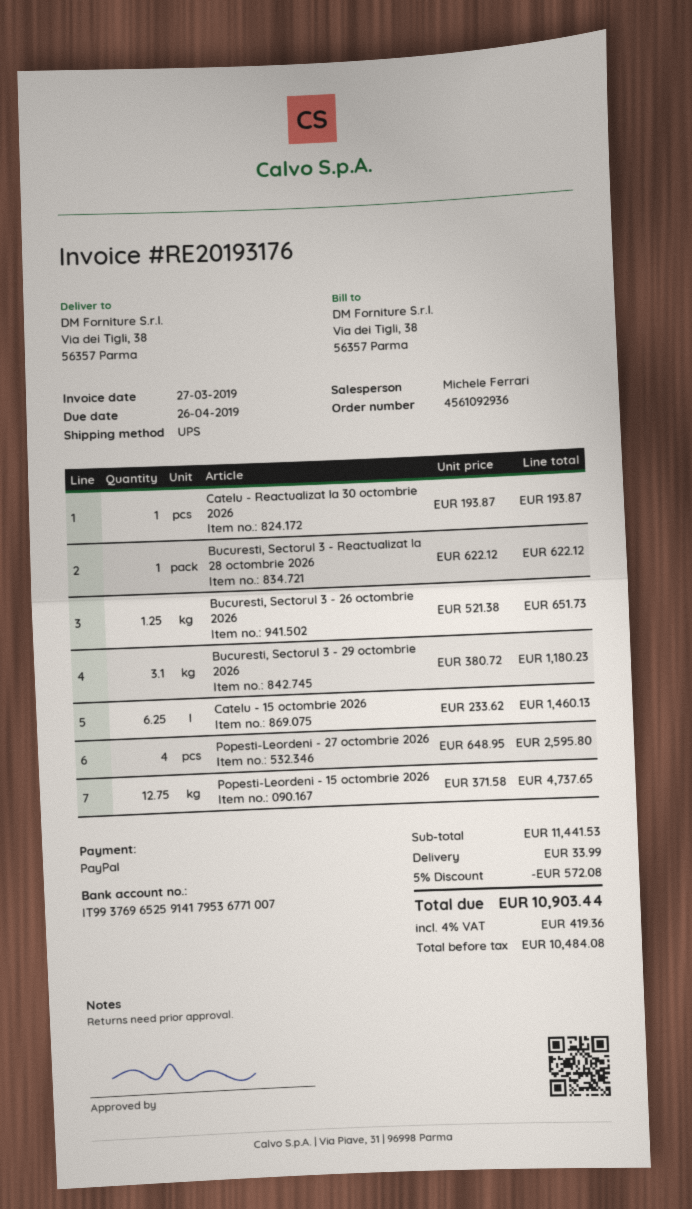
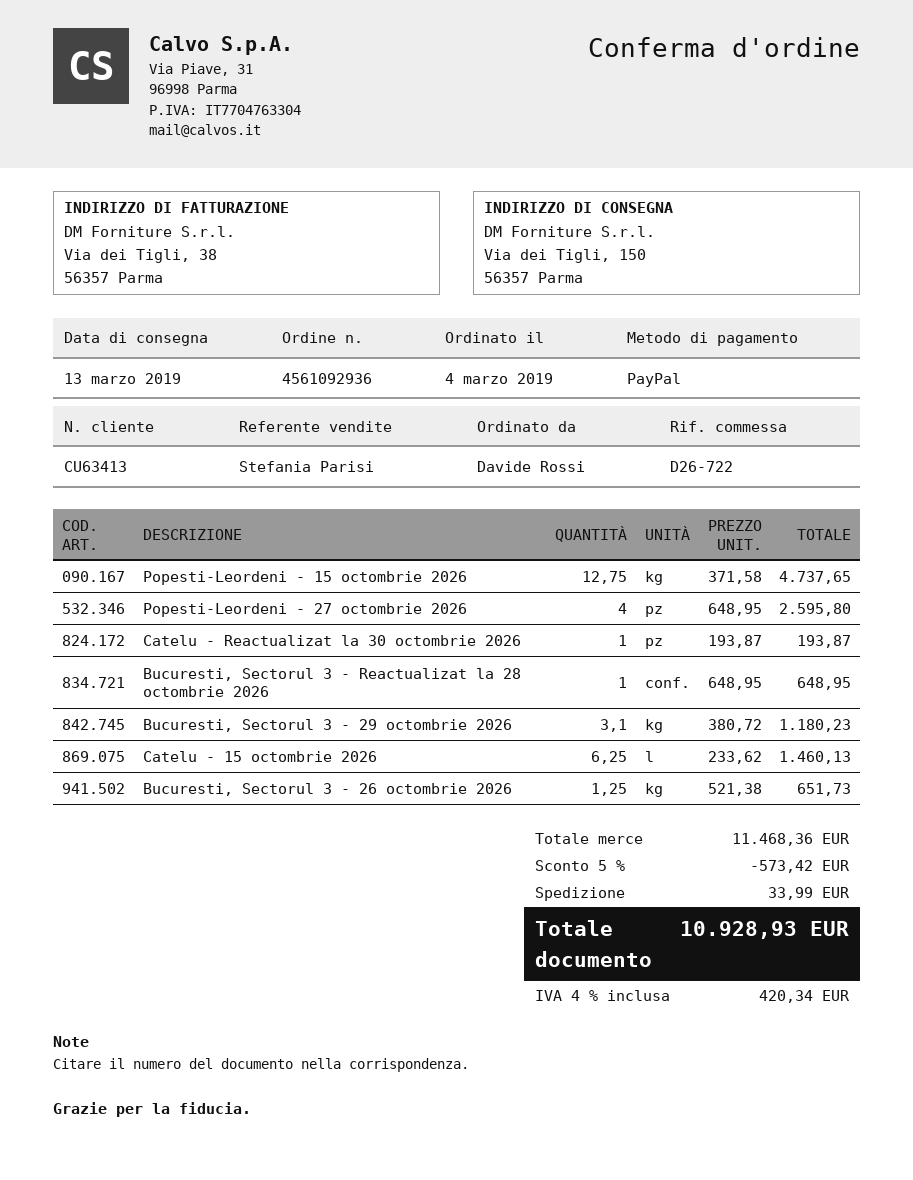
sales rep: Michele Ferrari -> Stefania Parisi
ship to: Via dei Tigli, 38, 56357 Parma -> Via dei Tigli, 150, 56357 Parma
Bucuresti, Sectorul 3 - Reactualizat la 28 octombrie 2026: 1 x 622.12 = 622.12 -> 1 x 648.95 = 648.95
subtotal: 11441.53 -> 11468.36
discount: 5% = 572.08 -> 5% = 573.42
tax: 4% = 419.36 -> 4% = 420.34
total: 10903.44 -> 10928.93

